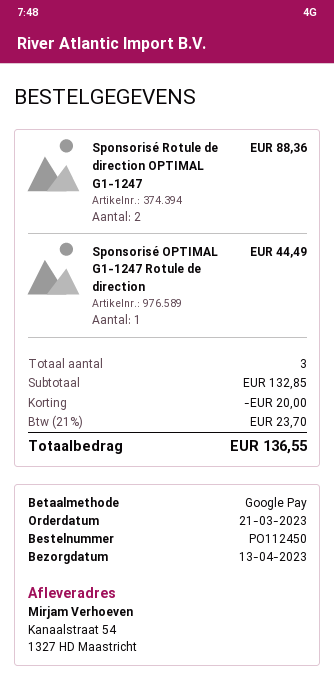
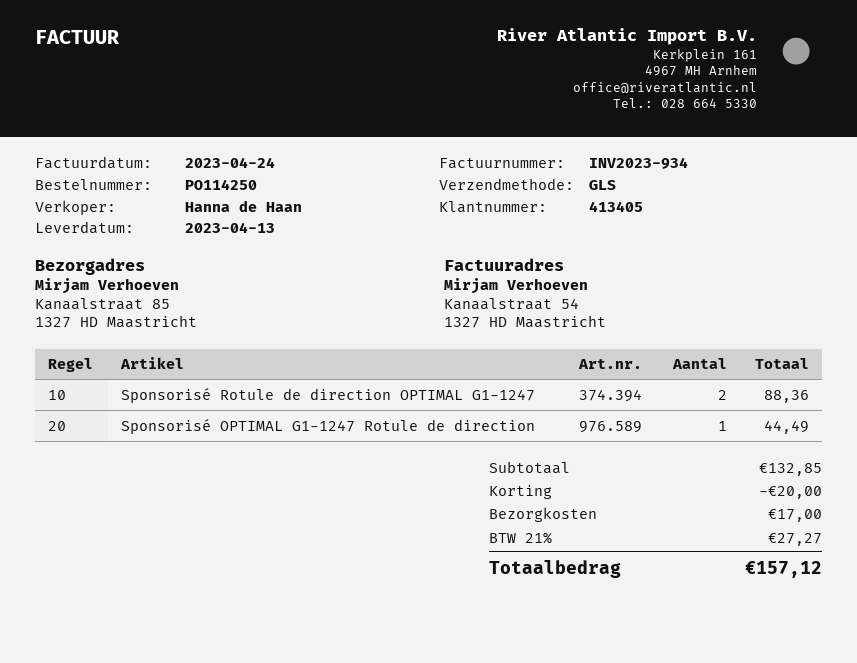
order number: PO112450 -> PO114250
ship to: Kanaalstraat 54, 1327 HD Maastricht -> Kanaalstraat 85, 1327 HD Maastricht
shipping: none -> 17.00
tax: 21% = 23.70 -> 21% = 27.27
total: 136.55 -> 157.12

